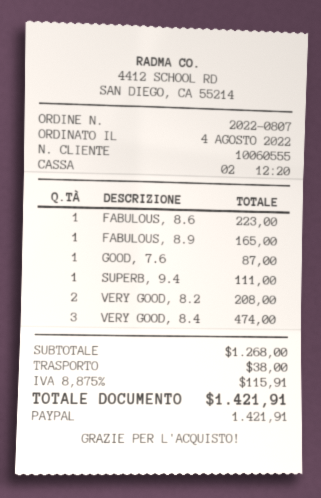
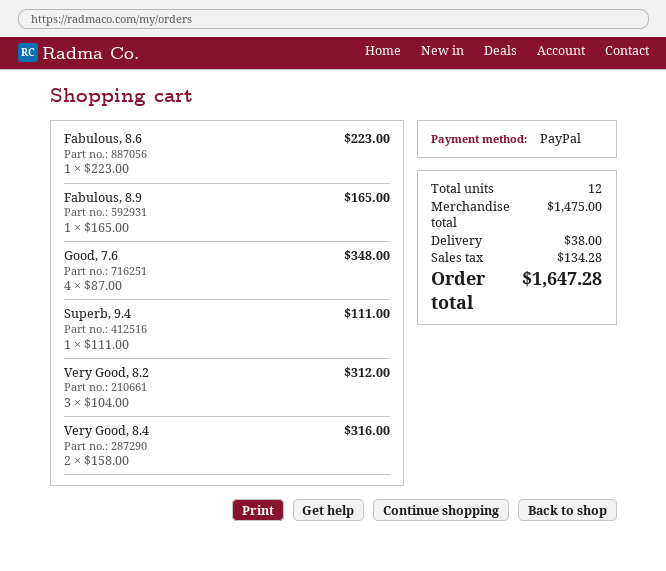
GOOD, 7.6: 1 for 87.00 -> 4 for 348.00
VERY GOOD, 8.2: 2 for 208.00 -> 3 for 312.00
VERY GOOD, 8.4: 3 for 474.00 -> 2 for 316.00
subtotal: 1268.00 -> 1475.00
tax: 115.91 -> 134.28
total: 1421.91 -> 1647.28

